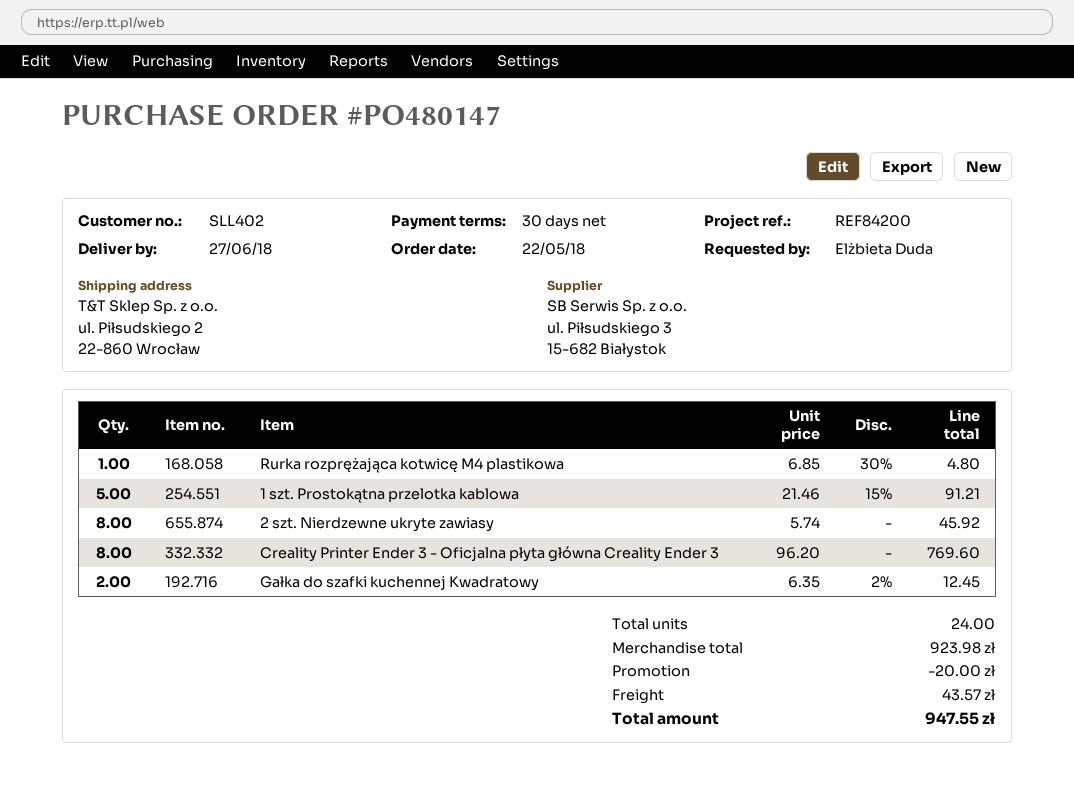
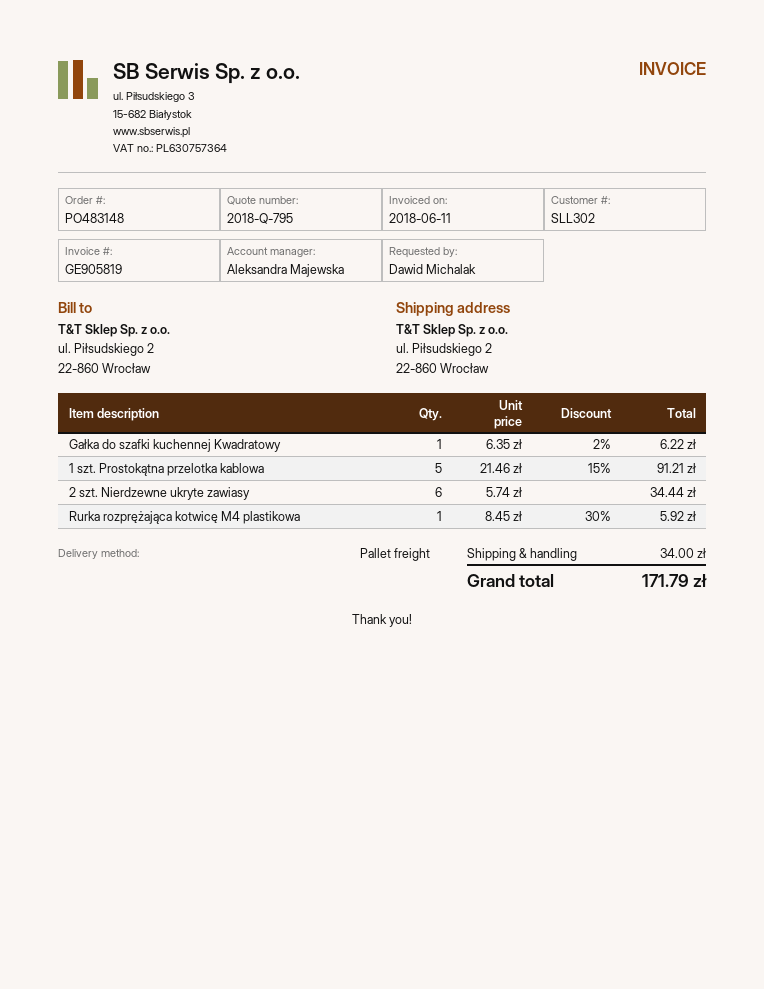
order number: PO480147 -> PO483148
customer number: SLL402 -> SLL302
ordered by: Elżbieta Duda -> Dawid Michalak
Rurka rozprężająca kotwicę M4 plastikowa: 1 x 6.85 - 30% = 4.80 -> 1 x 8.45 - 30% = 5.92
2 szt. Nierdzewne ukryte zawiasy: 8 x 5.74 = 45.92 -> 6 x 5.74 = 34.44
Creality Printer Ender 3 - Oficjalna płyta główna Creality Ender 3: 8 x 96.20 = 769.60 -> none
Gałka do szafki kuchennej Kwadratowy: 2 x 6.35 - 2% = 12.45 -> 1 x 6.35 - 2% = 6.22
discount: 20.00 -> none
shipping: 43.57 -> 34.00
total: 947.55 -> 171.79

